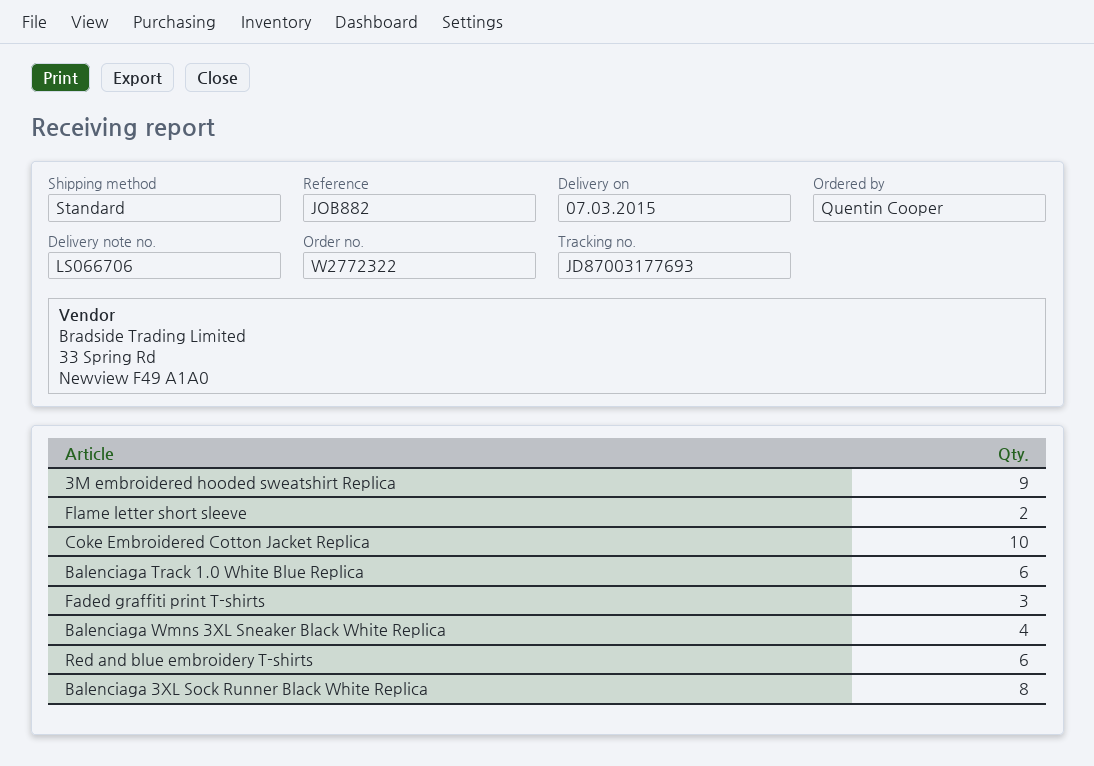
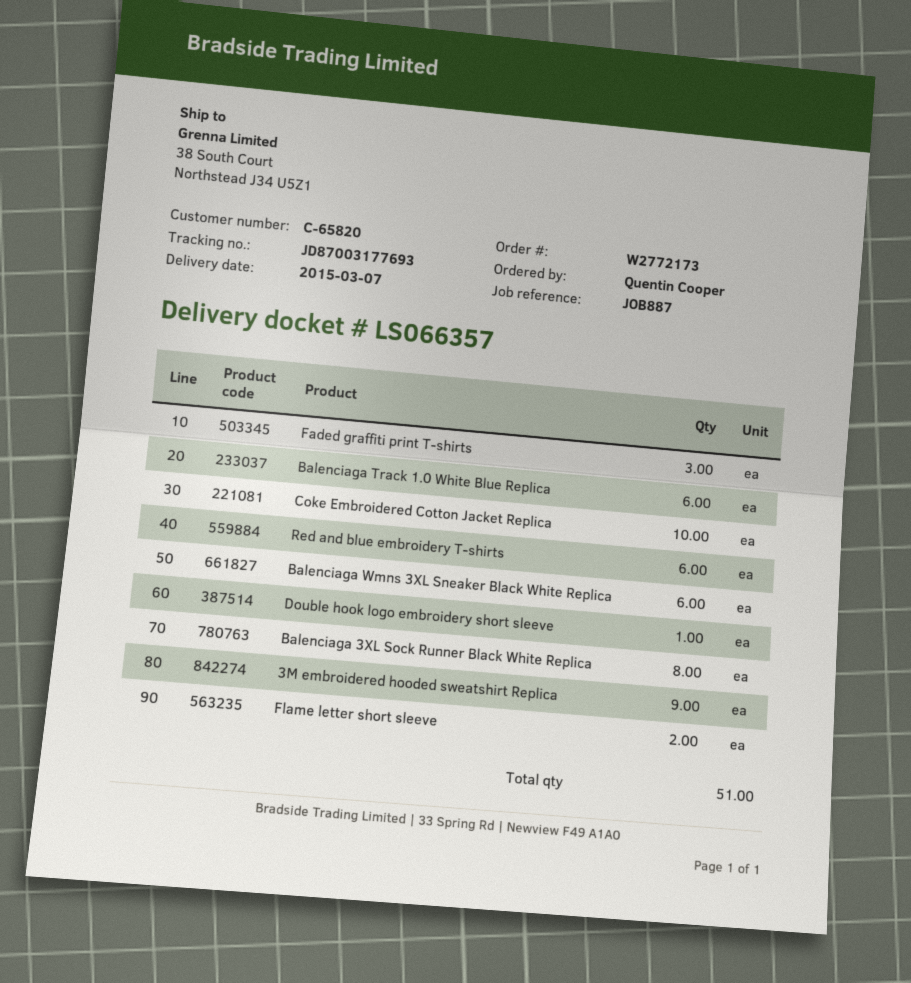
order number: W2772322 -> W2772173
delivery note number: LS066706 -> LS066357
reference: JOB882 -> JOB887
Balenciaga Wmns 3XL Sneaker Black White Replica: 4 -> 6
Double hook logo embroidery short sleeve: none -> 1

